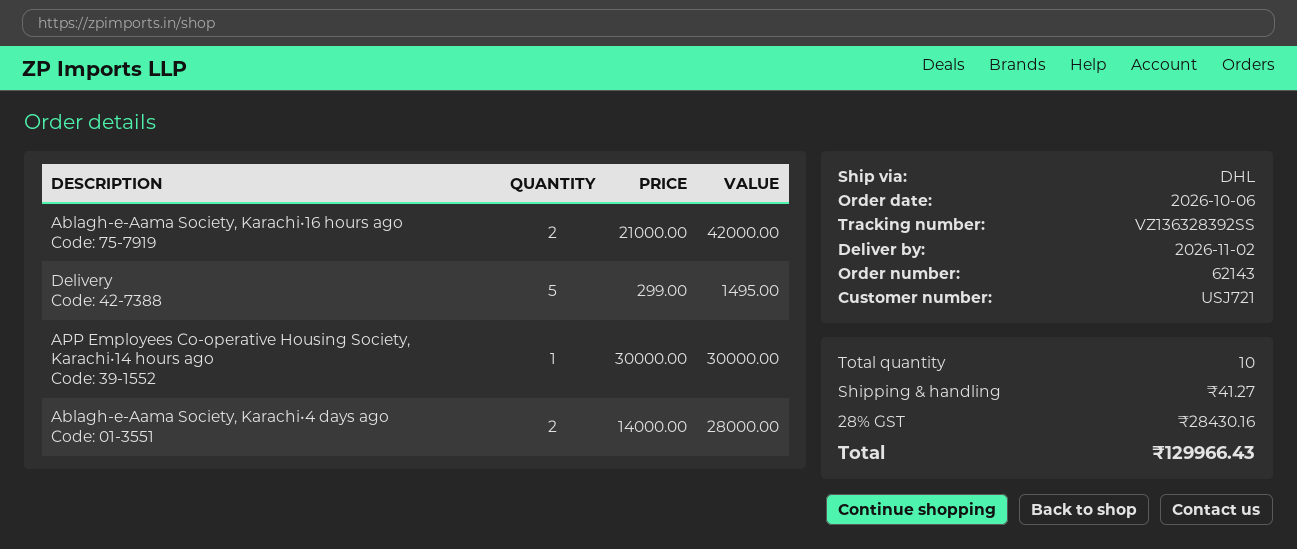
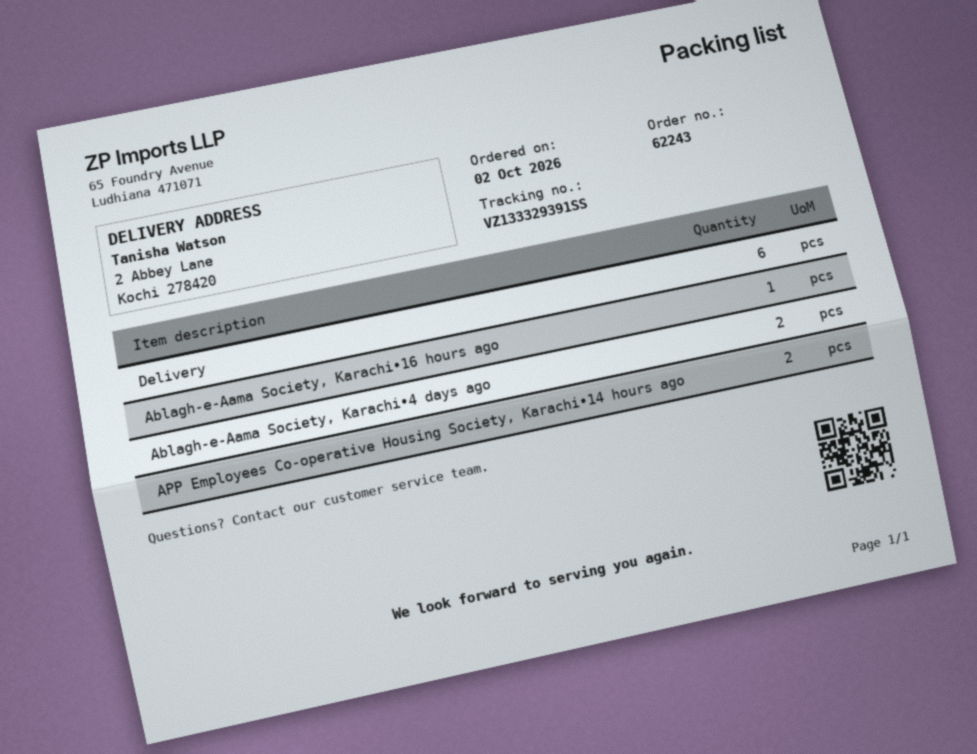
order number: 62143 -> 62243
order date: 2026-10-06 -> 2026-10-02
tracking number: VZ136328392SS -> VZ133329391SS
Ablagh-e-Aama Society, Karachi•16 hours ago: 2 -> 1
Delivery: 5 -> 6
APP Employees Co-operative Housing Society, Karachi•14 hours ago: 1 -> 2

